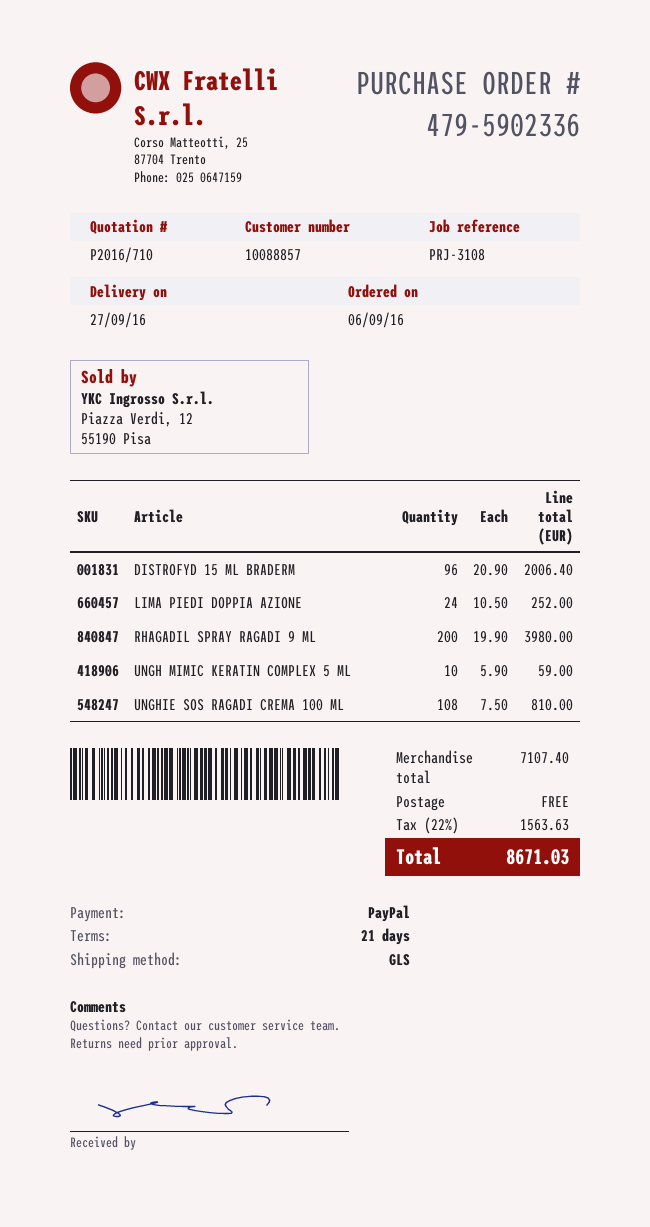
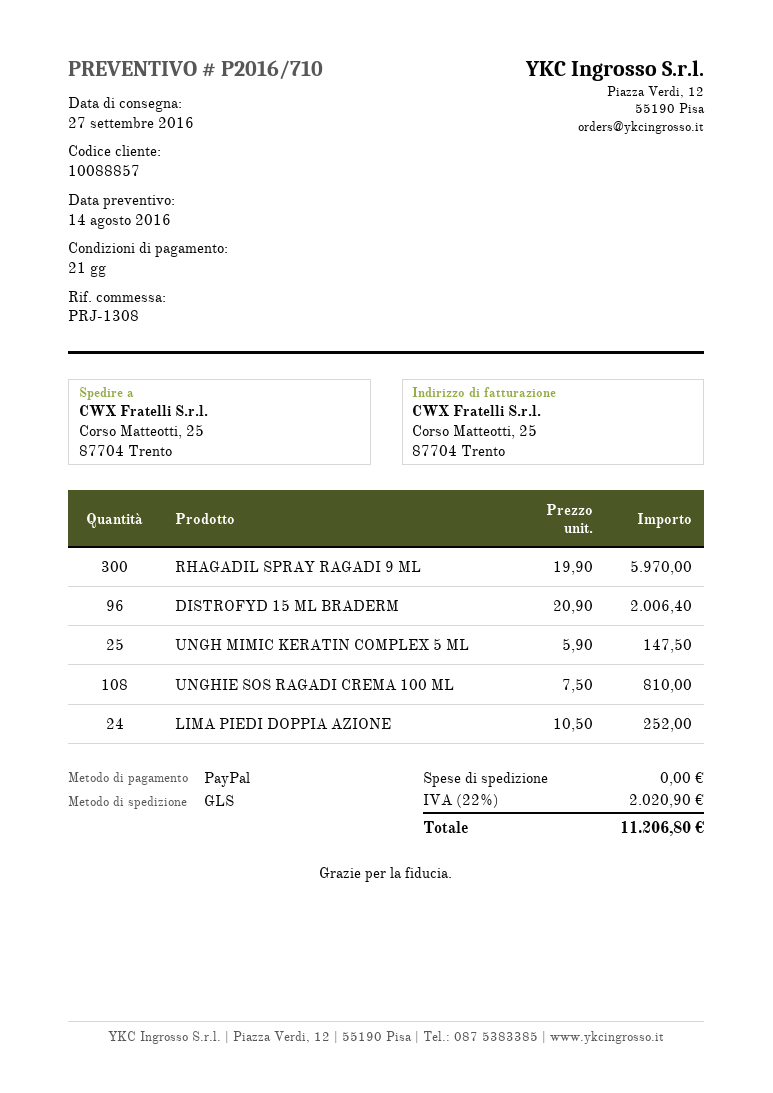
reference: PRJ-3108 -> PRJ-1308
RHAGADIL SPRAY RAGADI 9 ML: 200 x 19.90 = 3980.00 -> 300 x 19.90 = 5970.00
UNGH MIMIC KERATIN COMPLEX 5 ML: 10 x 5.90 = 59.00 -> 25 x 5.90 = 147.50
tax: 22% = 1563.63 -> 22% = 2020.90
total: 8671.03 -> 11206.80

